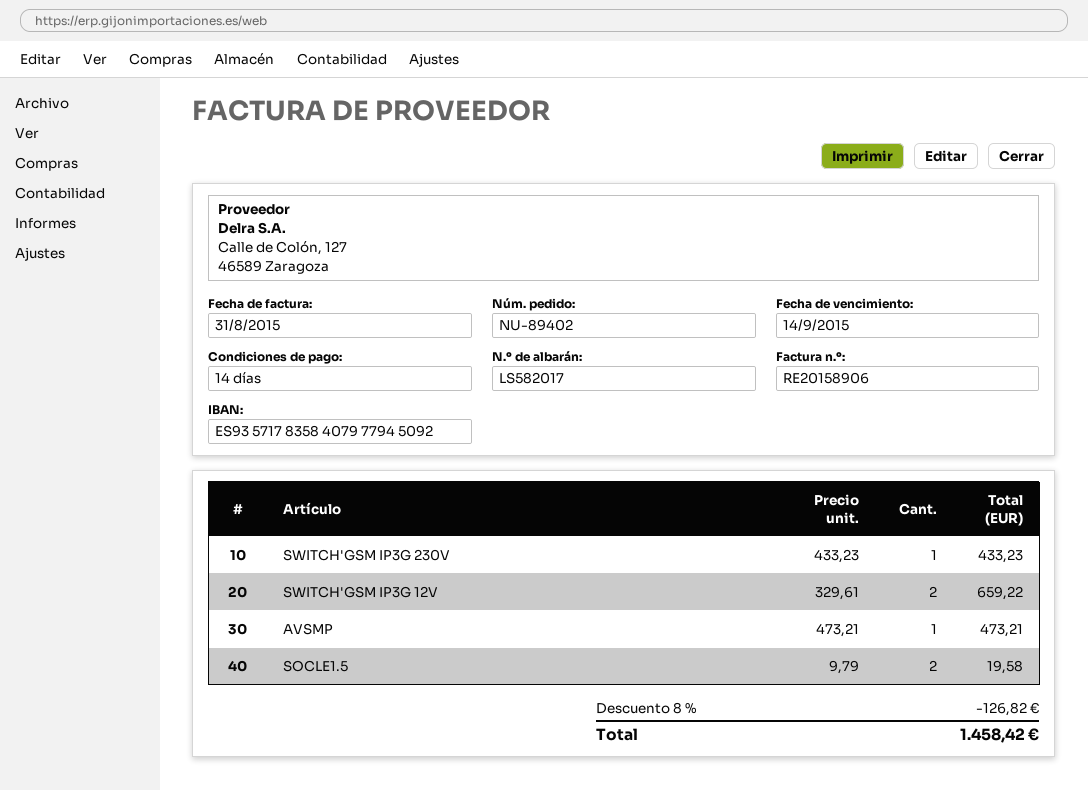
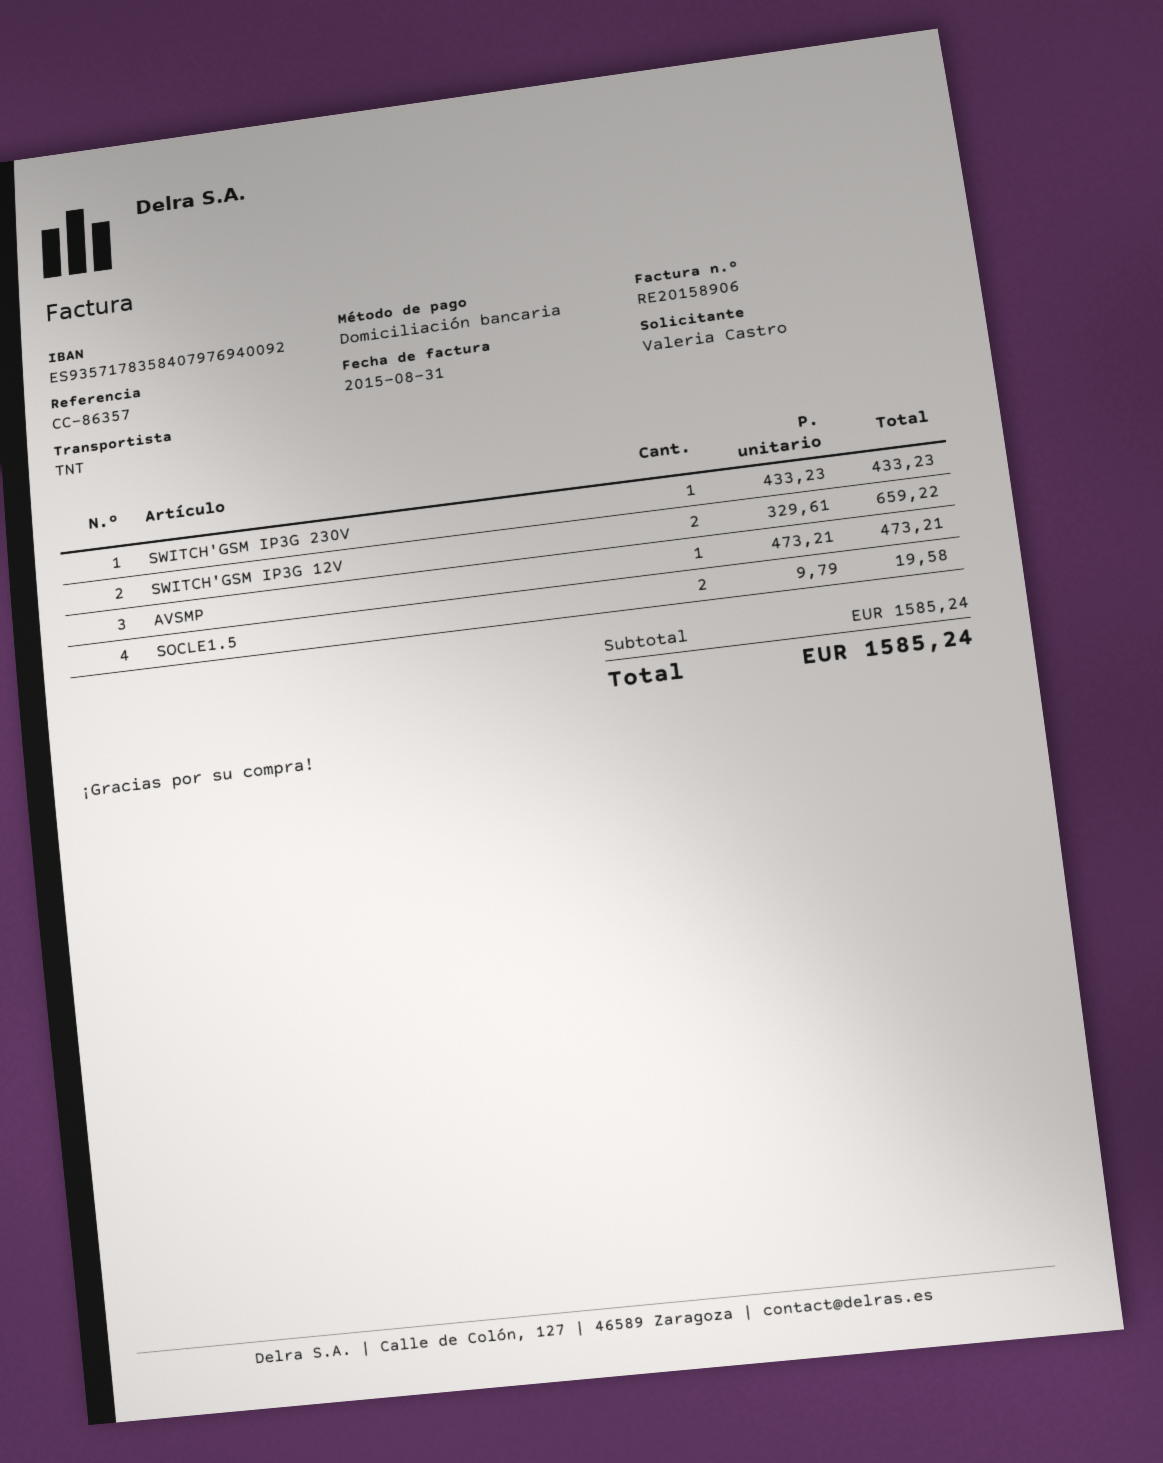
bank account: ES9357178358407977945092 -> ES9357178358407976940092
discount: 8% = 126.82 -> none
total: 1458.42 -> 1585.24

